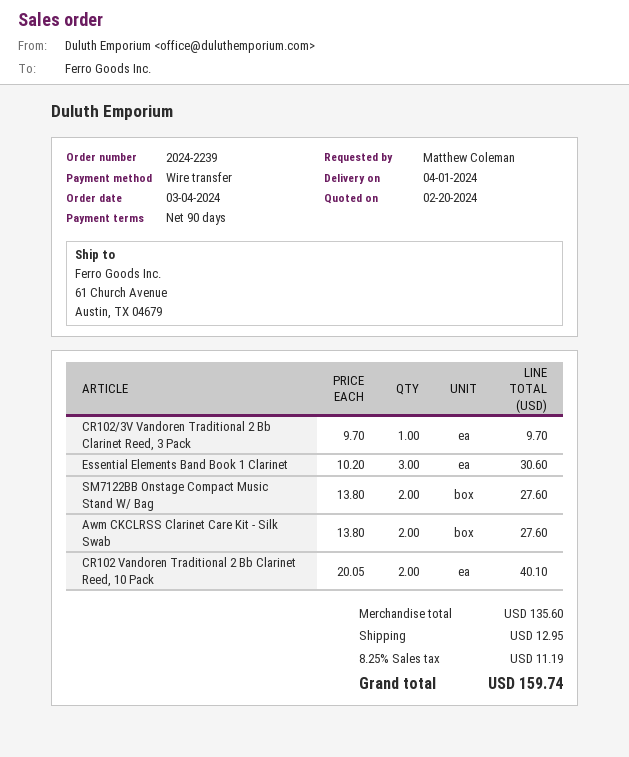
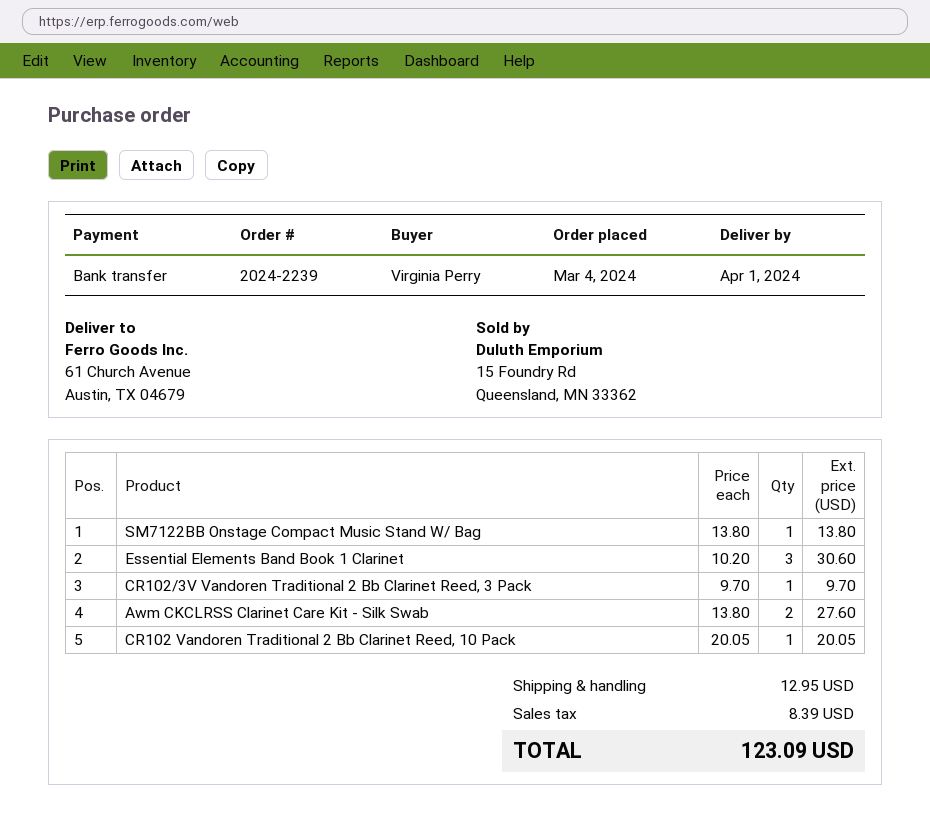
ordered by: Matthew Coleman -> Virginia Perry
SM7122BB Onstage Compact Music Stand W/ Bag: 2 x 13.80 = 27.60 -> 1 x 13.80 = 13.80
CR102 Vandoren Traditional 2 Bb Clarinet Reed, 10 Pack: 2 x 20.05 = 40.10 -> 1 x 20.05 = 20.05
tax: 11.19 -> 8.39
total: 159.74 -> 123.09

